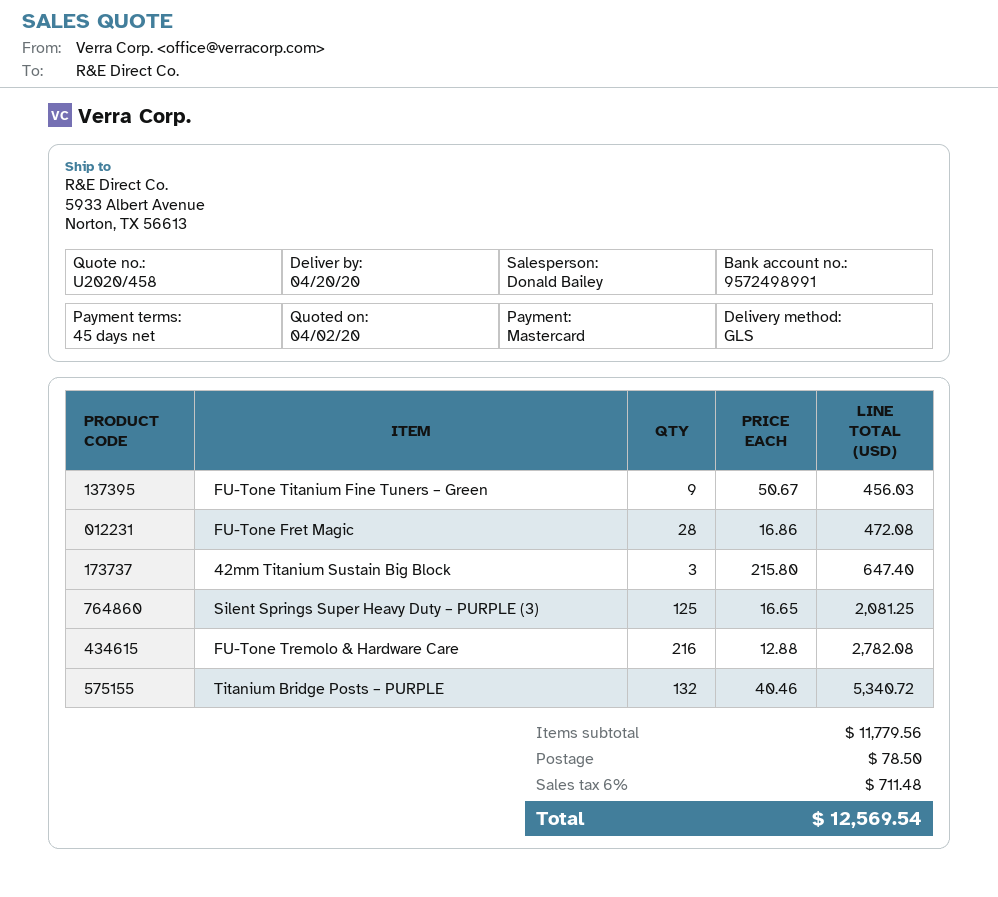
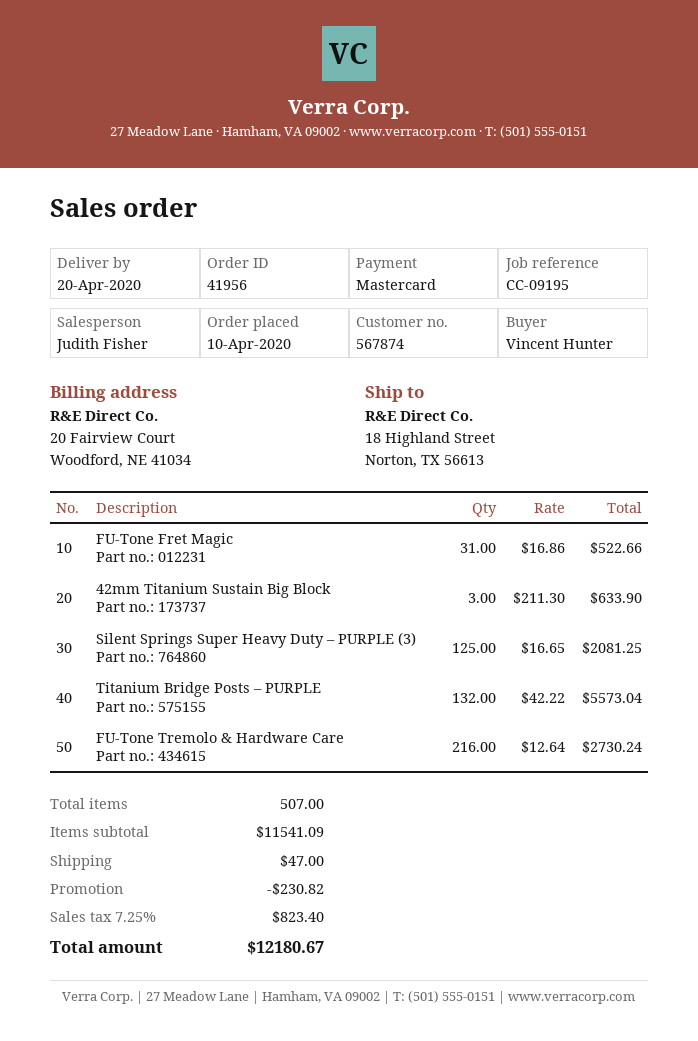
sales rep: Donald Bailey -> Judith Fisher
ship to: 5933 Albert Avenue, Norton, TX 56613 -> 18 Highland Street, Norton, TX 56613
FU-Tone Titanium Fine Tuners – Green: 9 x 50.67 = 456.03 -> none
FU-Tone Fret Magic: 28 x 16.86 = 472.08 -> 31 x 16.86 = 522.66
42mm Titanium Sustain Big Block: 3 x 215.80 = 647.40 -> 3 x 211.30 = 633.90
FU-Tone Tremolo & Hardware Care: 216 x 12.88 = 2782.08 -> 216 x 12.64 = 2730.24
Titanium Bridge Posts – PURPLE: 132 x 40.46 = 5340.72 -> 132 x 42.22 = 5573.04
subtotal: 11779.56 -> 11541.09
discount: none -> 230.82
shipping: 78.50 -> 47.00
tax: 6% = 711.48 -> 7.25% = 823.40
total: 12569.54 -> 12180.67

